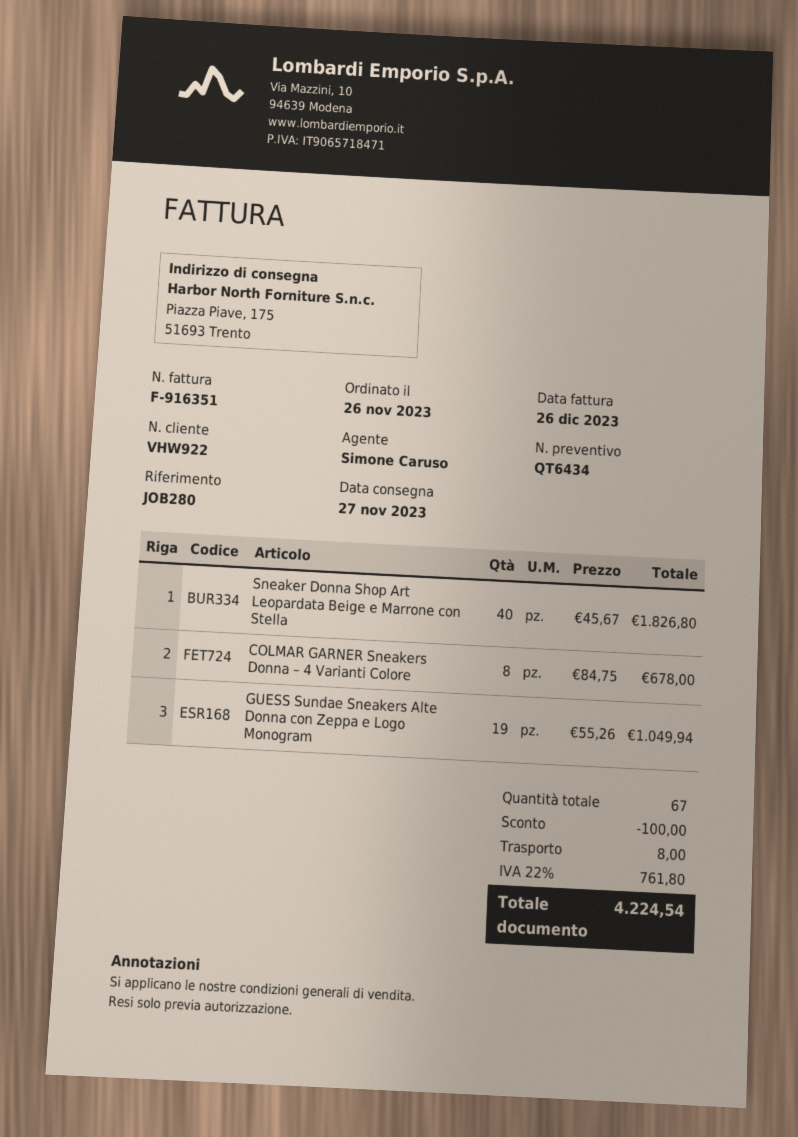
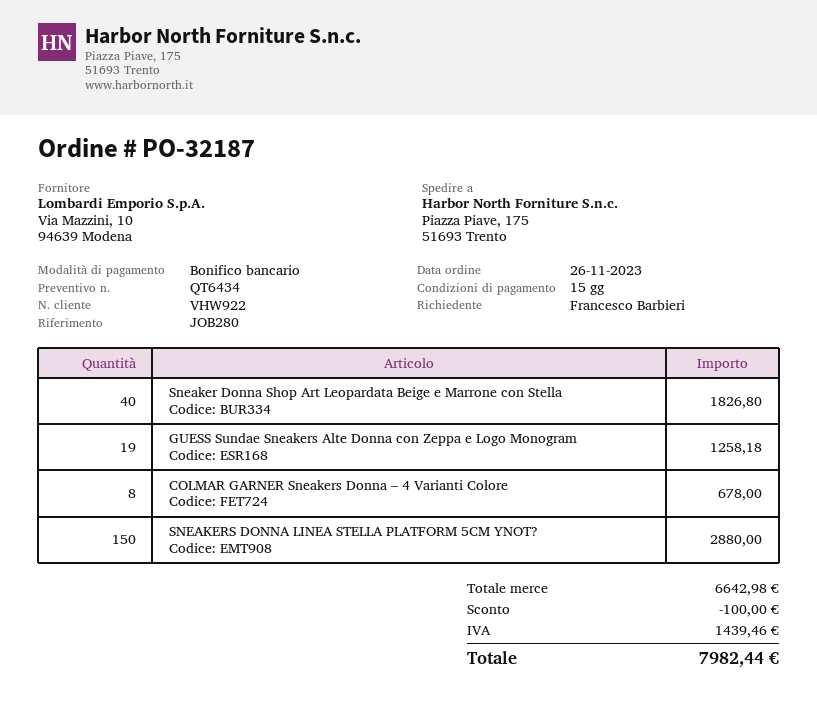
GUESS Sundae Sneakers Alte Donna con Zeppa e Logo Monogram: 19 for 1049.94 -> 19 for 1258.18
SNEAKERS DONNA LINEA STELLA PLATFORM 5CM YNOT?: none -> 150 for 2880.00
shipping: 8.00 -> none
tax: 761.80 -> 1439.46
total: 4224.54 -> 7982.44

